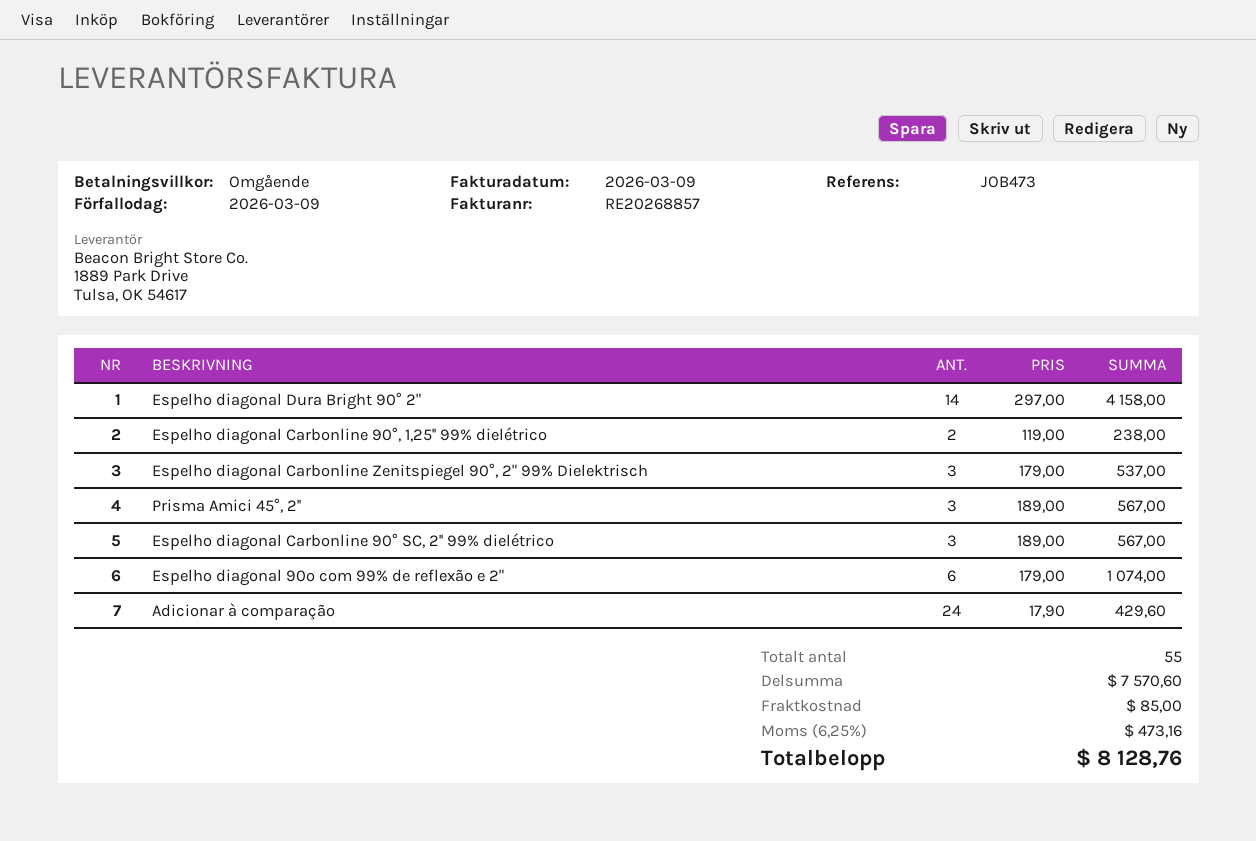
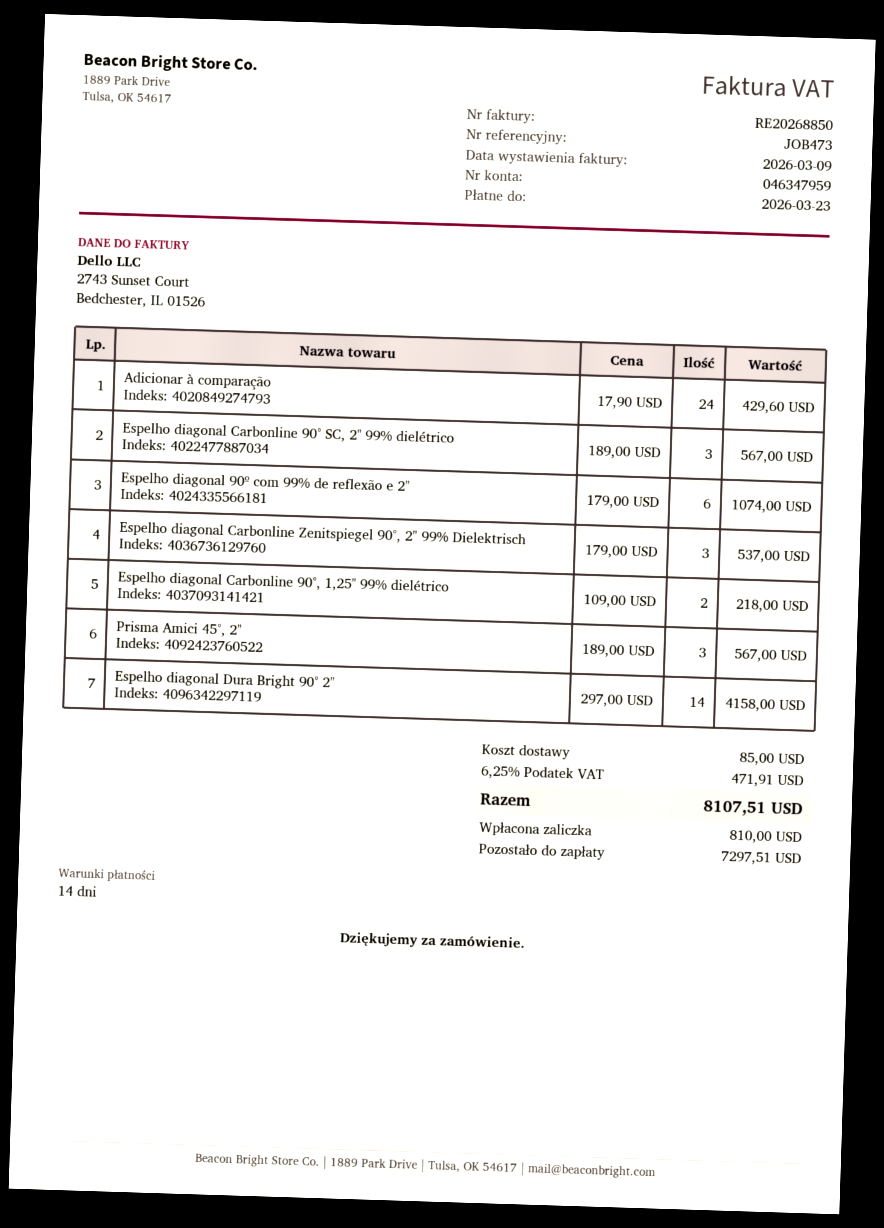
invoice number: RE20268857 -> RE20268850
payment terms: on receipt -> 14 days
due date: 2026-03-09 -> 2026-03-23
Espelho diagonal Carbonline 90°, 1,25'' 99% dielétrico: 2 x 119.00 = 238.00 -> 2 x 109.00 = 218.00
tax: 6.25% = 473.16 -> 6.25% = 471.91
total: 8128.76 -> 8107.51

